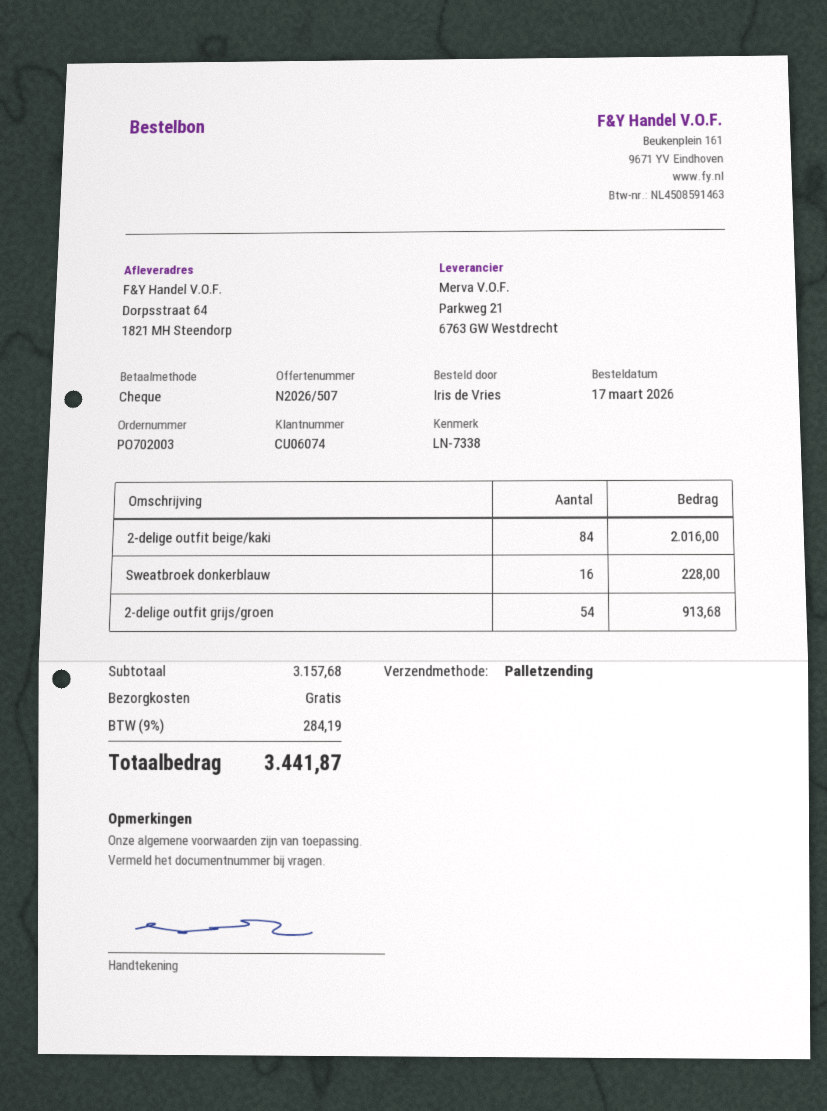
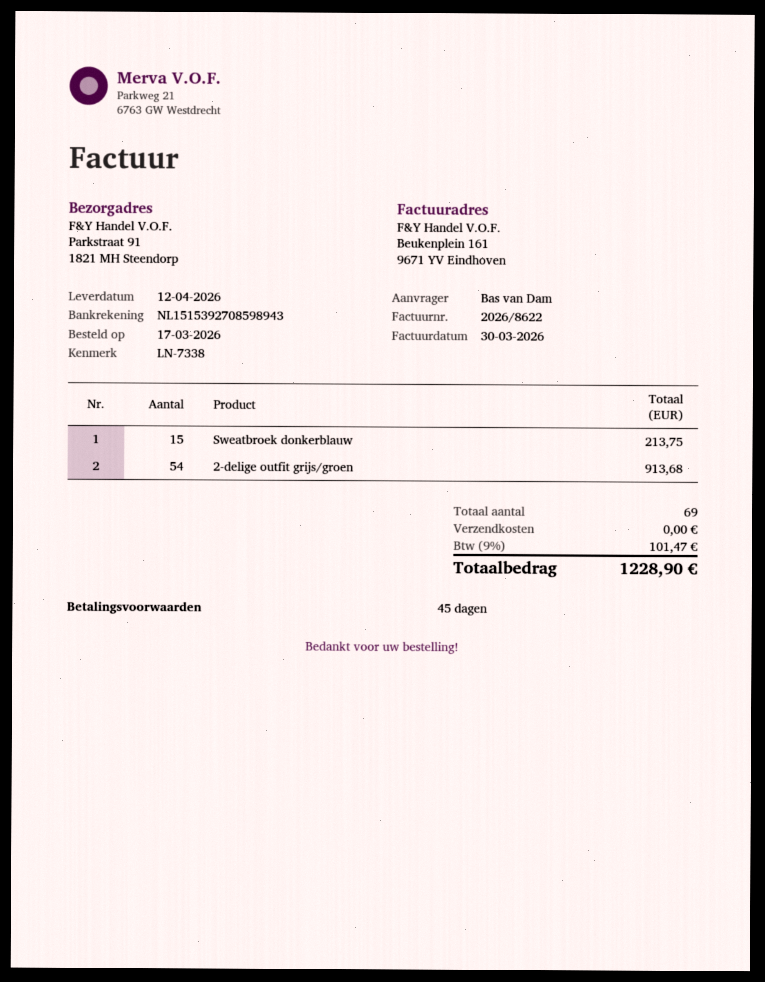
ordered by: Iris de Vries -> Bas van Dam
ship to: Dorpsstraat 64, 1821 MH Steendorp -> Parkstraat 91, 1821 MH Steendorp
2-delige outfit beige/kaki: 84 for 2016.00 -> none
Sweatbroek donkerblauw: 16 for 228.00 -> 15 for 213.75
tax: 9% = 284.19 -> 9% = 101.47
total: 3441.87 -> 1228.90

